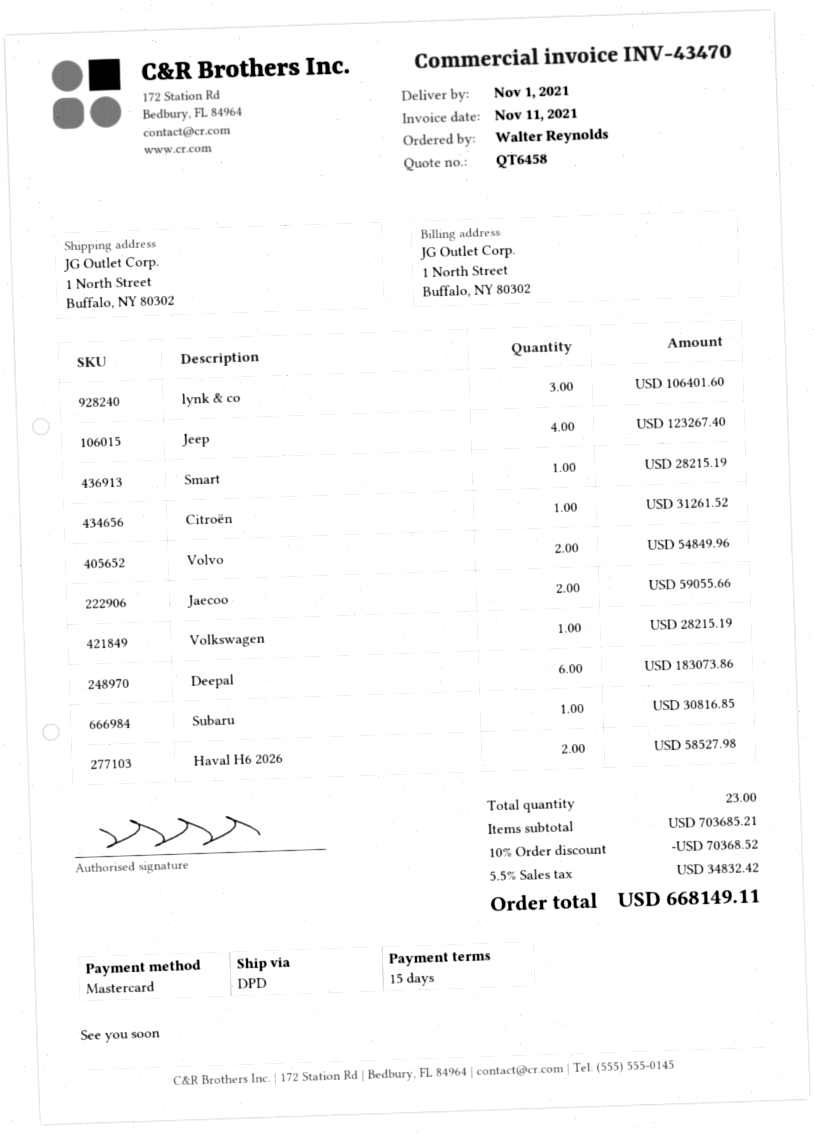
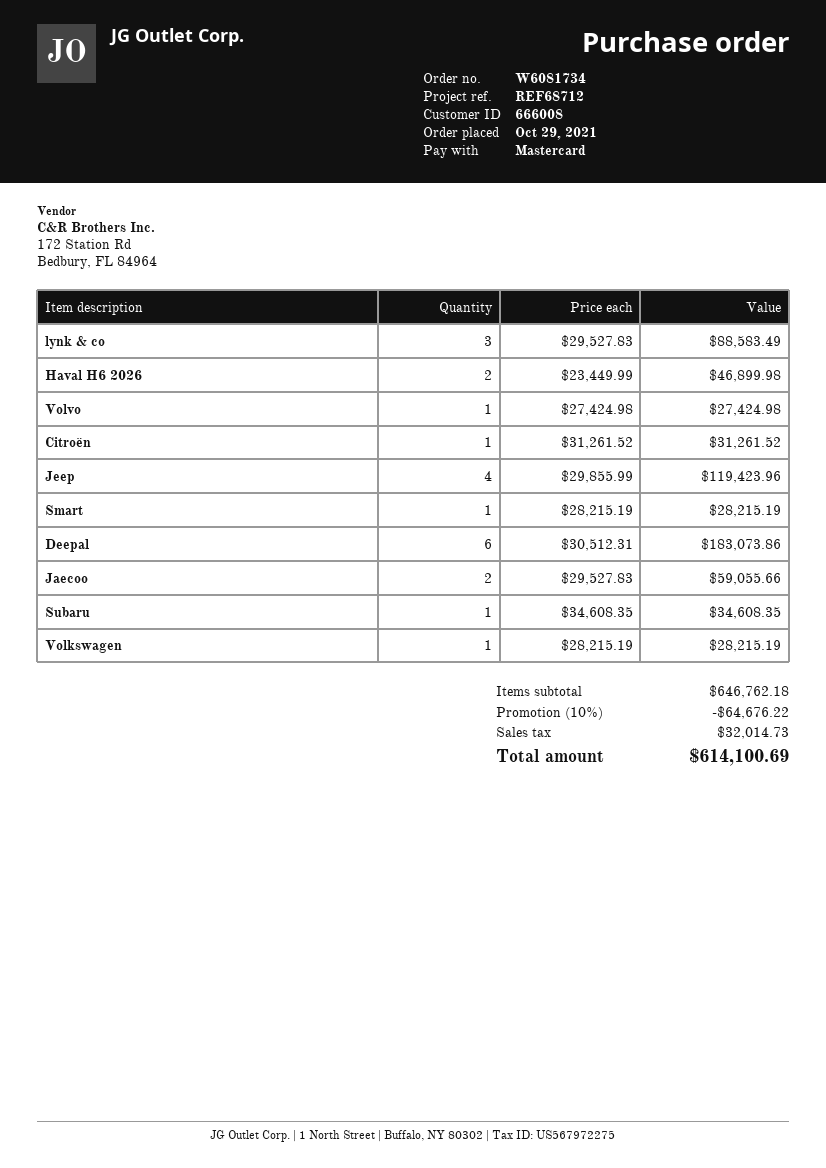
lynk & co: 3 for 106401.60 -> 3 for 88583.49
Jeep: 4 for 123267.40 -> 4 for 119423.96
Volvo: 2 for 54849.96 -> 1 for 27424.98
Subaru: 1 for 30816.85 -> 1 for 34608.35
Haval H6 2026: 2 for 58527.98 -> 2 for 46899.98
subtotal: 703685.21 -> 646762.18
discount: 10% = 70368.52 -> 10% = 64676.22
tax: 34832.42 -> 32014.73
total: 668149.11 -> 614100.69

